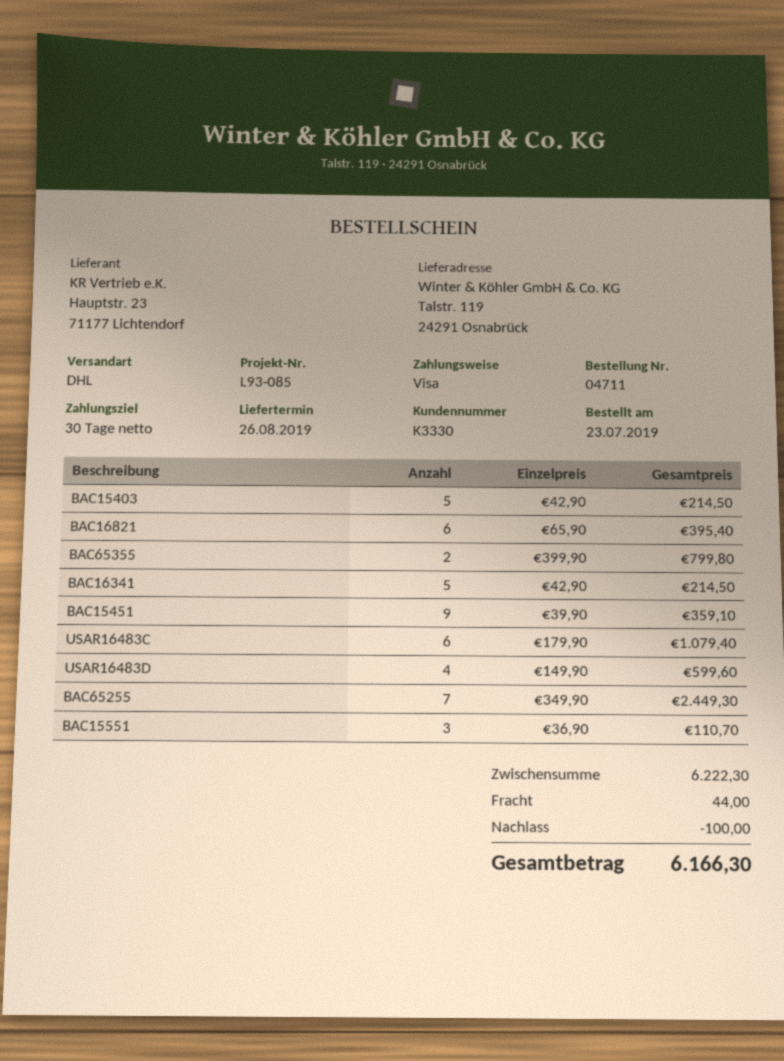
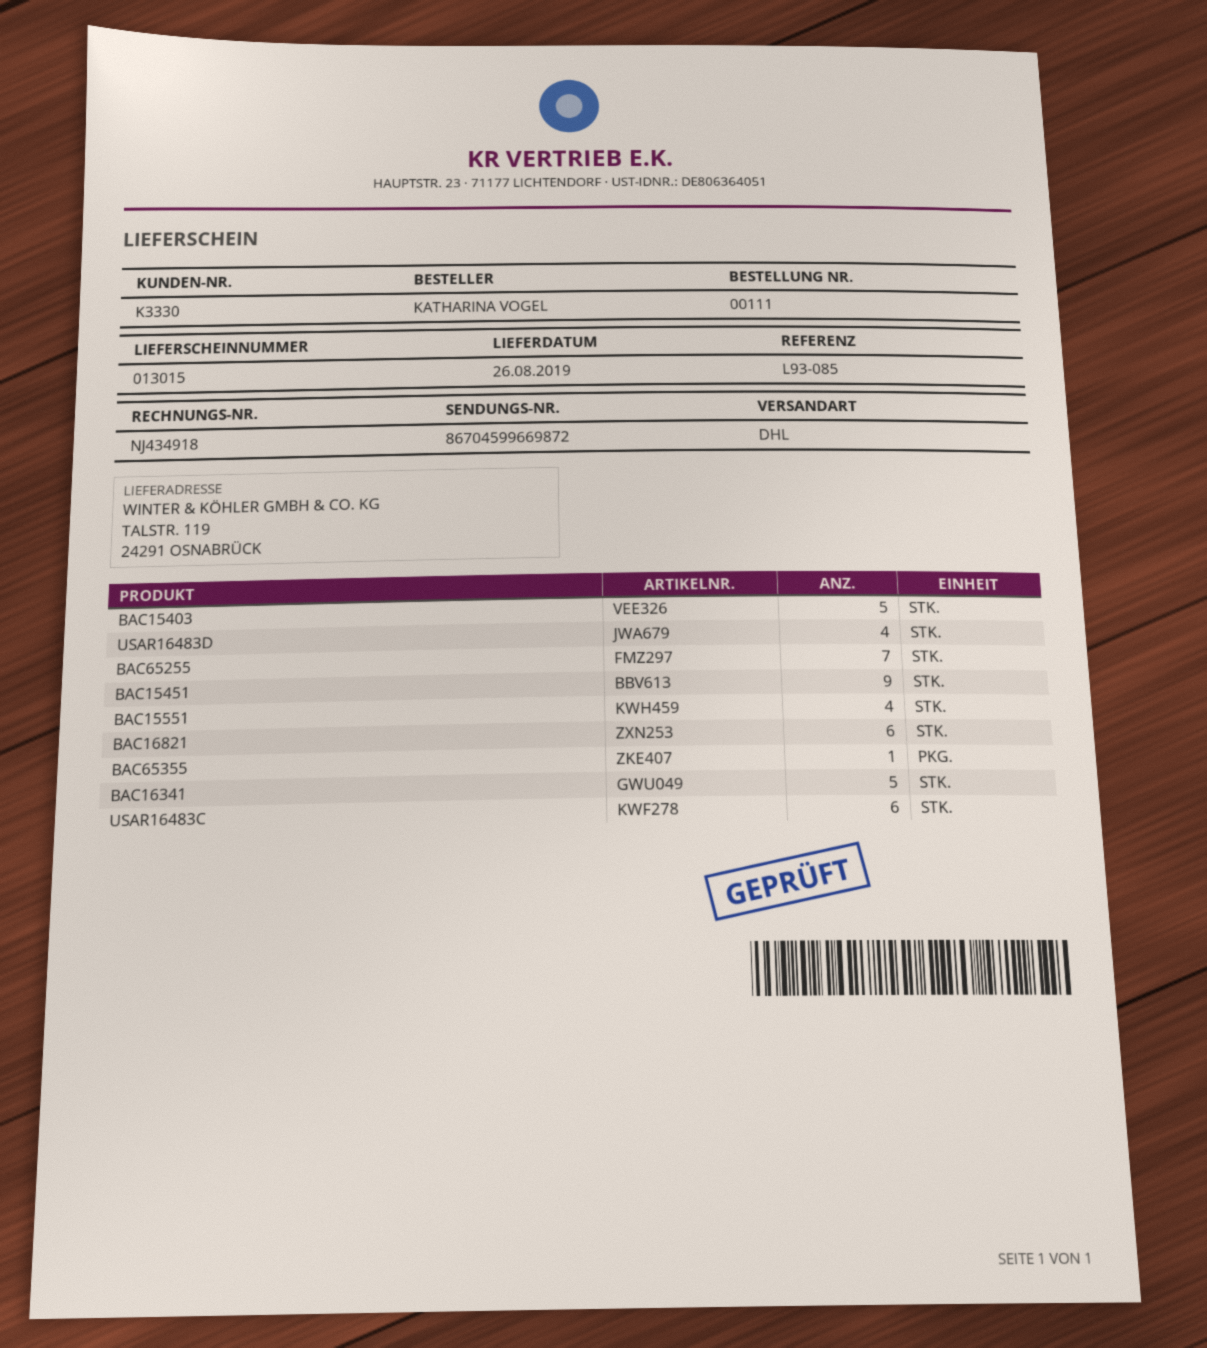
order number: 04711 -> 00111
BAC65355: 2 -> 1
BAC15551: 3 -> 4

